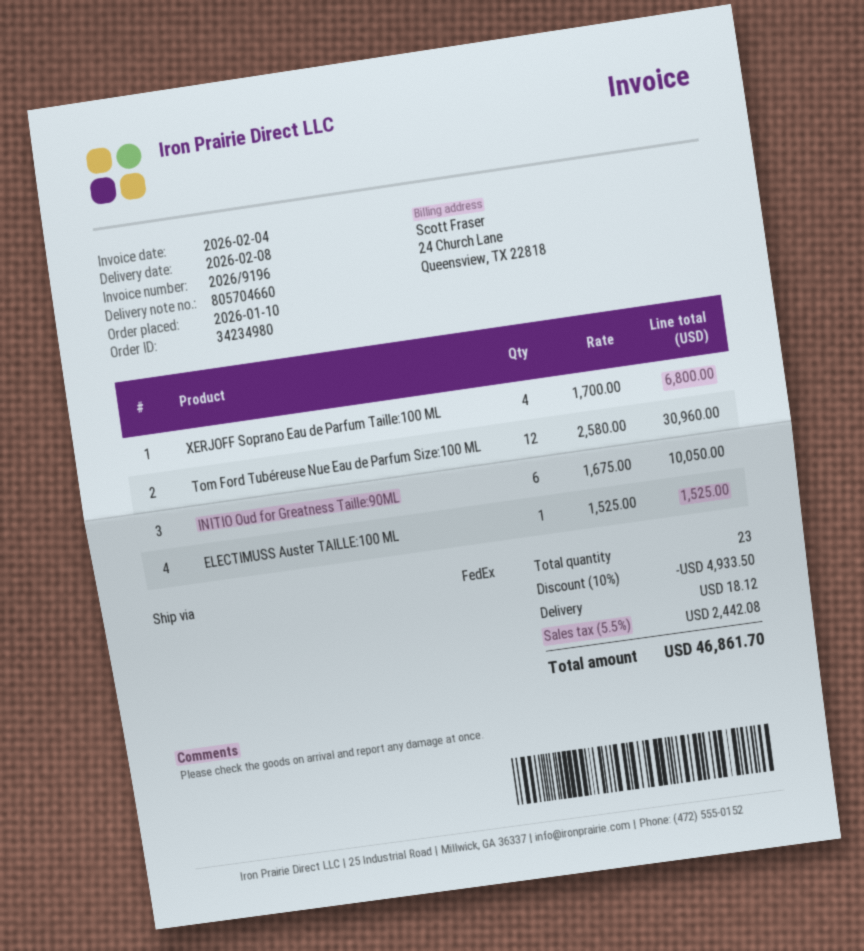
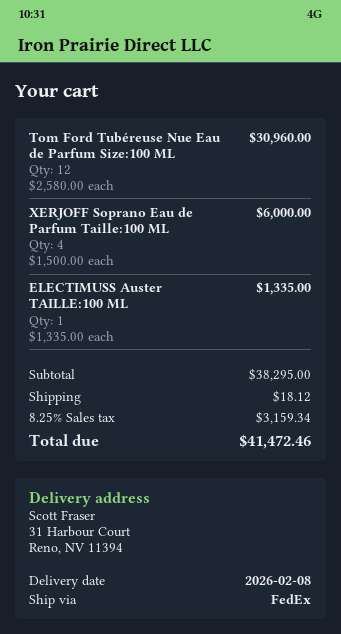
XERJOFF Soprano Eau de Parfum Taille:100 ML: 4 x 1700.00 = 6800.00 -> 4 x 1500.00 = 6000.00
INITIO Oud for Greatness Taille:90ML: 6 x 1675.00 = 10050.00 -> none
ELECTIMUSS Auster TAILLE:100 ML: 1 x 1525.00 = 1525.00 -> 1 x 1335.00 = 1335.00
discount: 10% = 4933.50 -> none
tax: 5.5% = 2442.08 -> 8.25% = 3159.34
total: 46861.70 -> 41472.46

